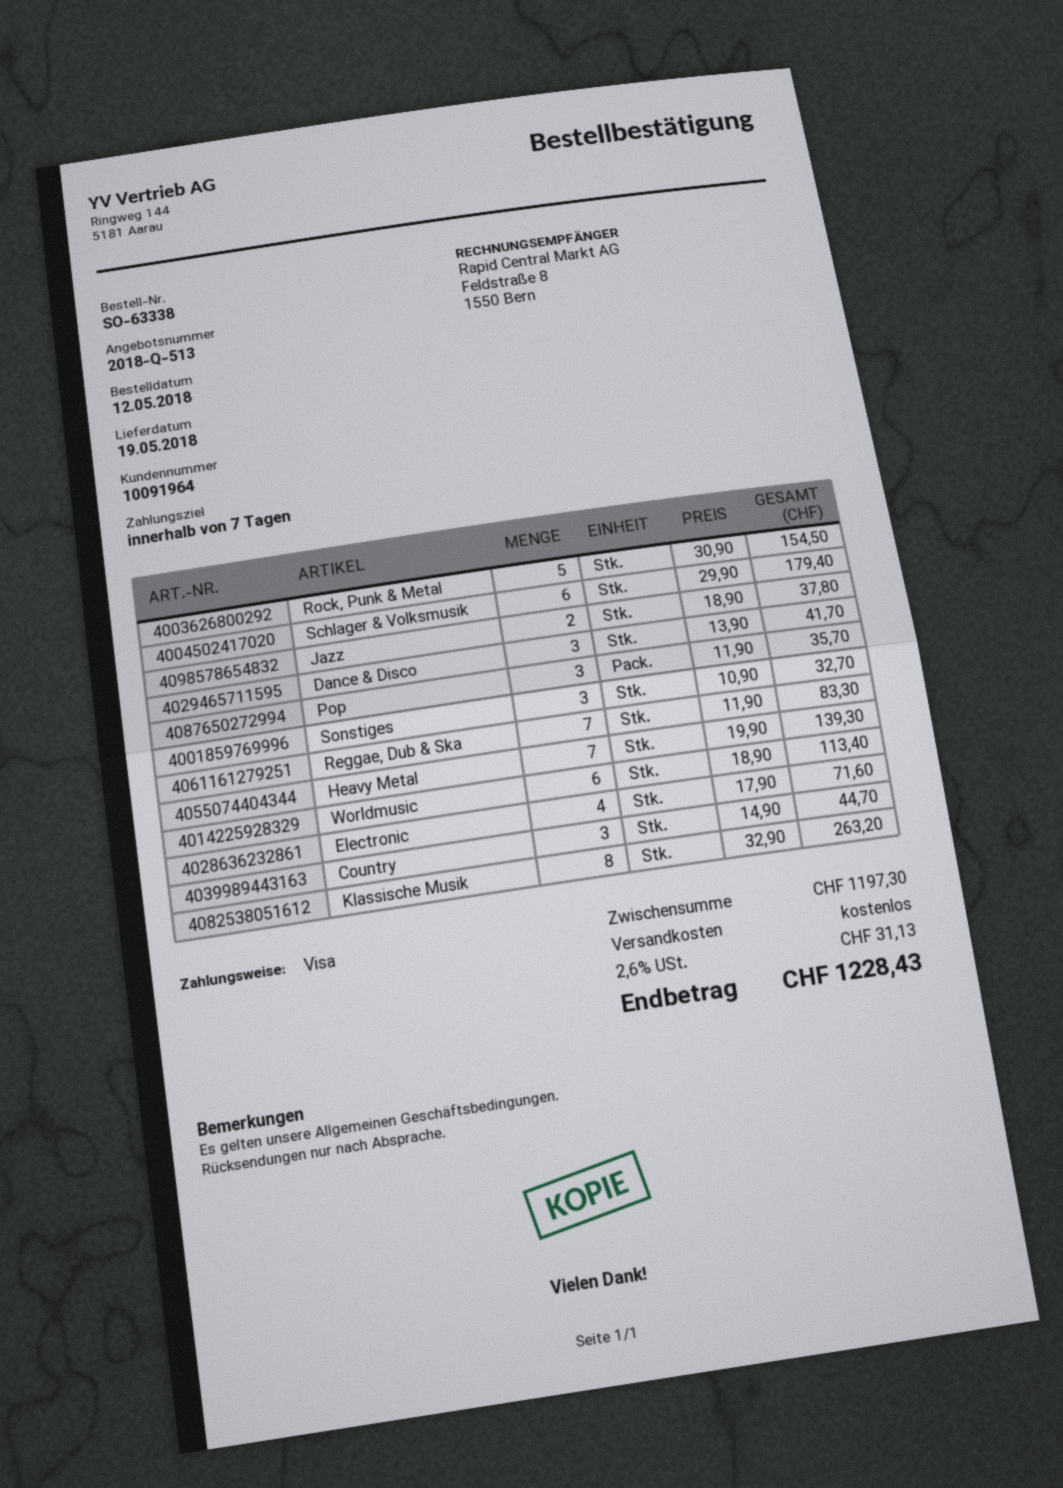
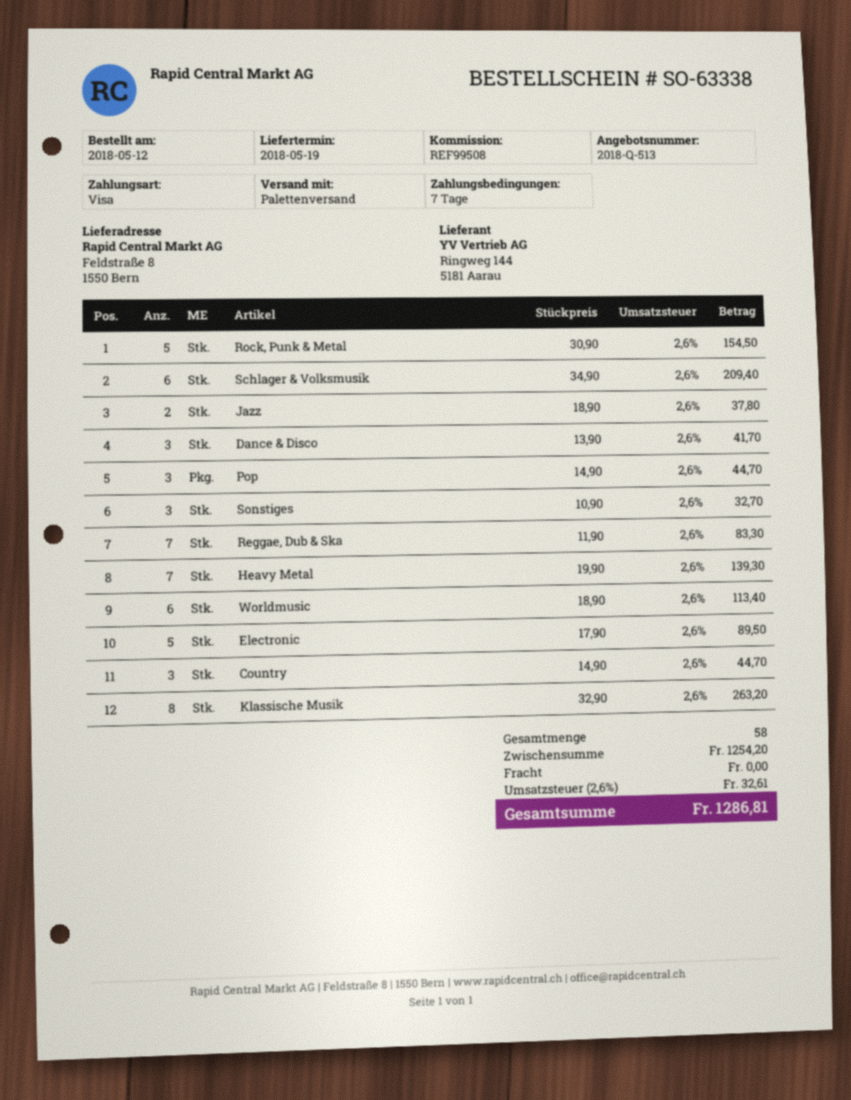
Schlager & Volksmusik: 6 x 29.90 = 179.40 -> 6 x 34.90 = 209.40
Pop: 3 x 11.90 = 35.70 -> 3 x 14.90 = 44.70
Electronic: 4 x 17.90 = 71.60 -> 5 x 17.90 = 89.50
subtotal: 1197.30 -> 1254.20
tax: 2.6% = 31.13 -> 2.6% = 32.61
total: 1228.43 -> 1286.81

